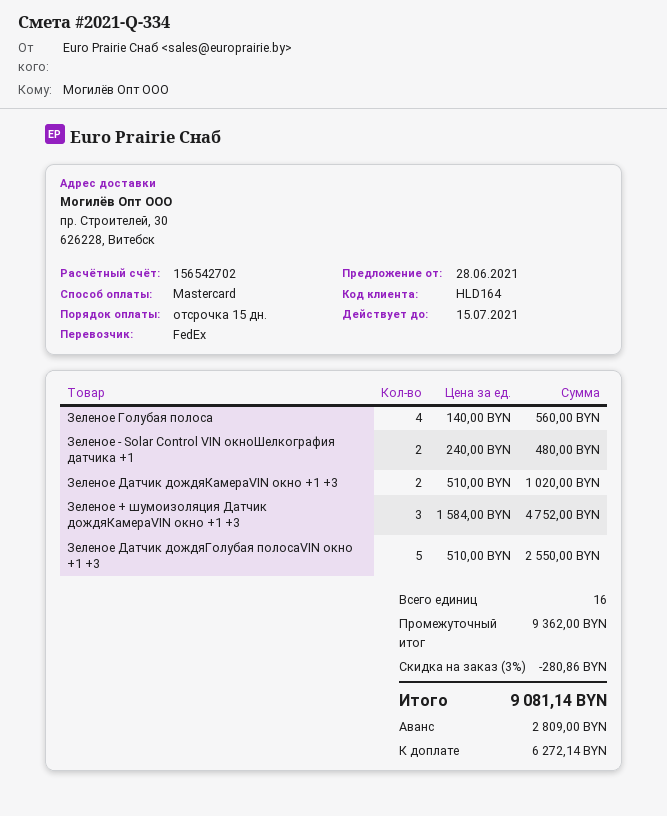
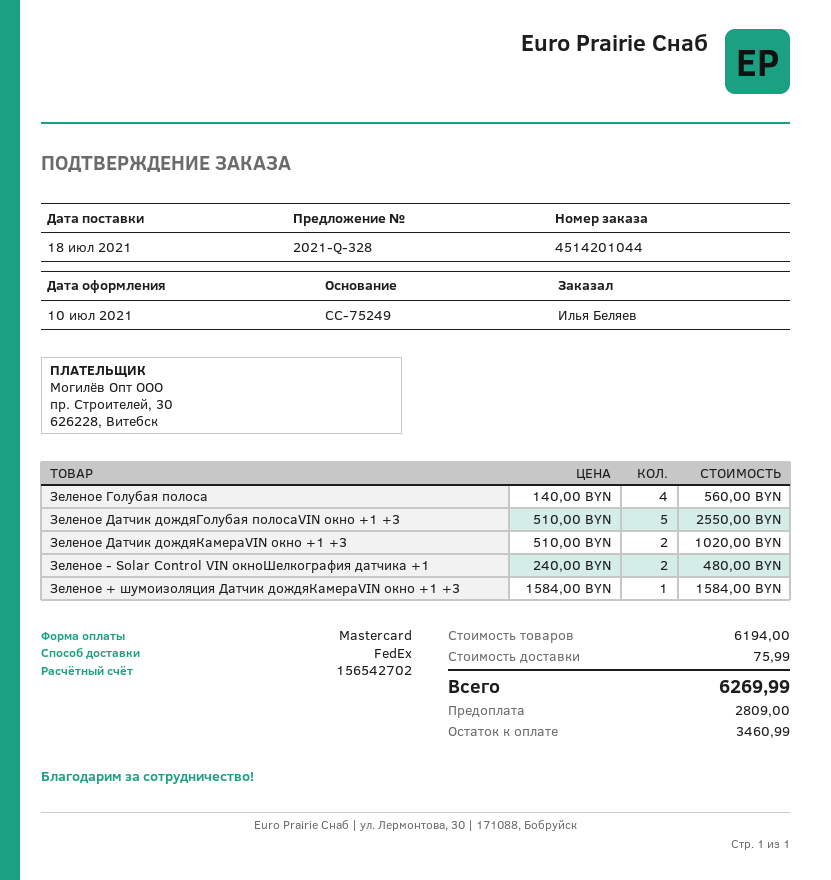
quote number: 2021-Q-334 -> 2021-Q-328
Зеленое + шумоизоляция Датчик дождяКамераVIN окно +1 +3: 3 x 1584.00 = 4752.00 -> 1 x 1584.00 = 1584.00
subtotal: 9362.00 -> 6194.00
discount: 3% = 280.86 -> none
shipping: none -> 75.99
total: 9081.14 -> 6269.99
balance: 6272.14 -> 3460.99

